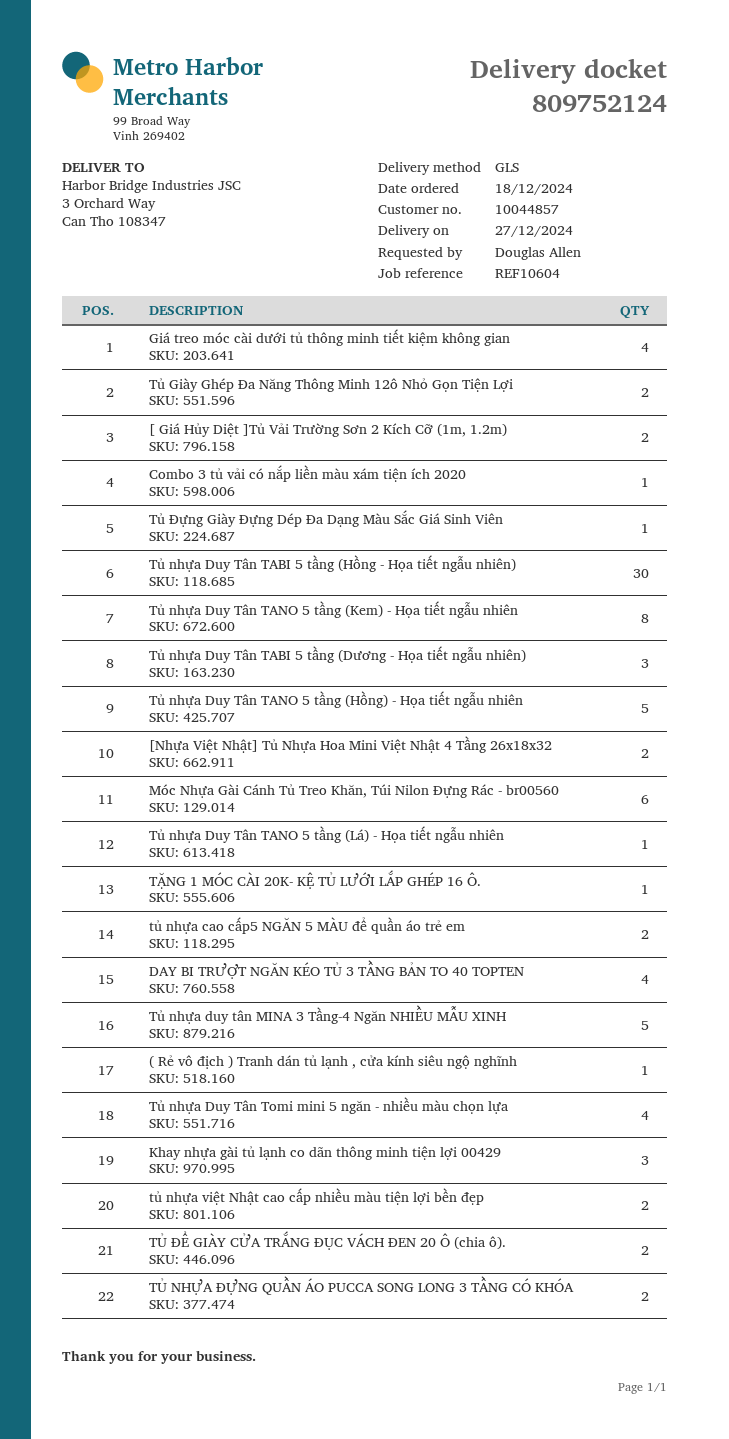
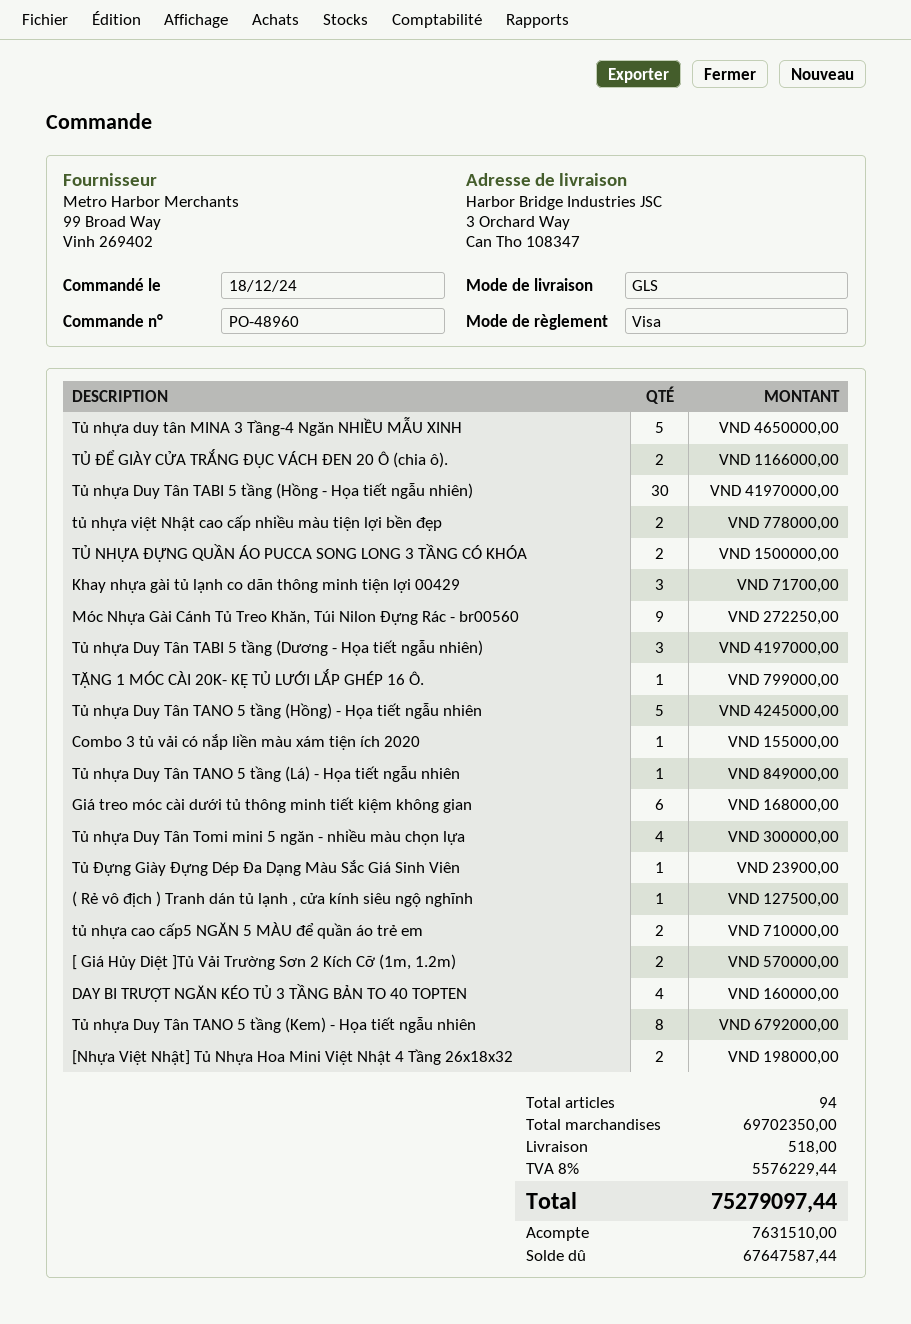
Giá treo móc cài dưới tủ thông minh tiết kiệm không gian: 4 -> 6
Tủ Giày Ghép Đa Năng Thông Minh 12ô Nhỏ Gọn Tiện Lợi: 2 -> none
Móc Nhựa Gài Cánh Tủ Treo Khăn, Túi Nilon Đựng Rác - br00560: 6 -> 9

